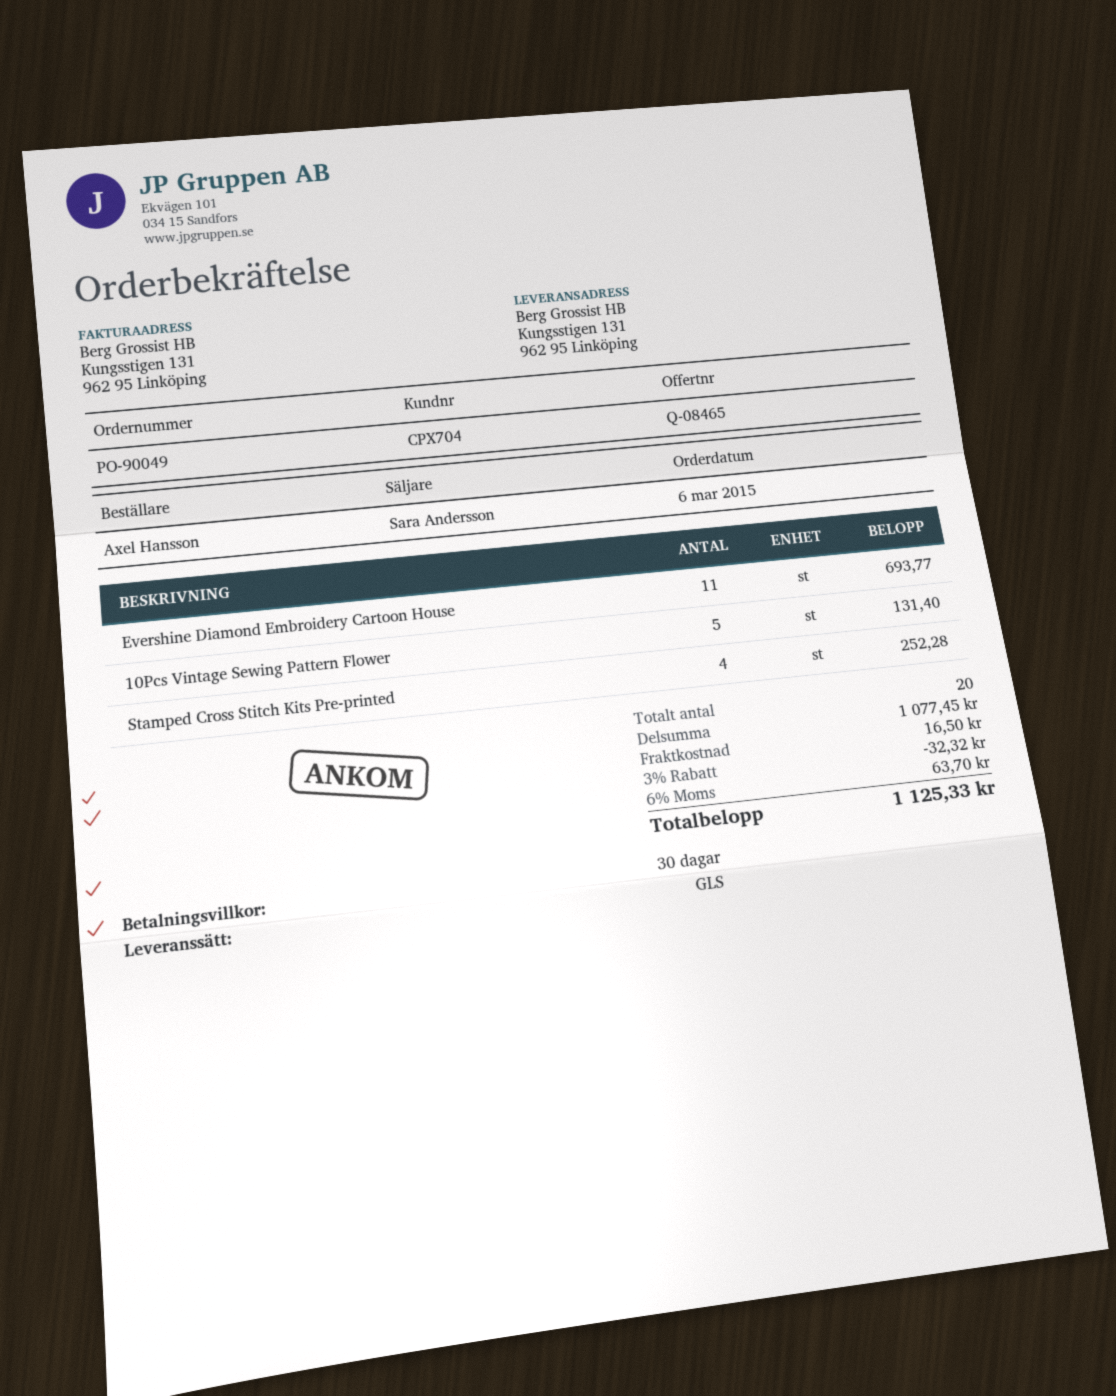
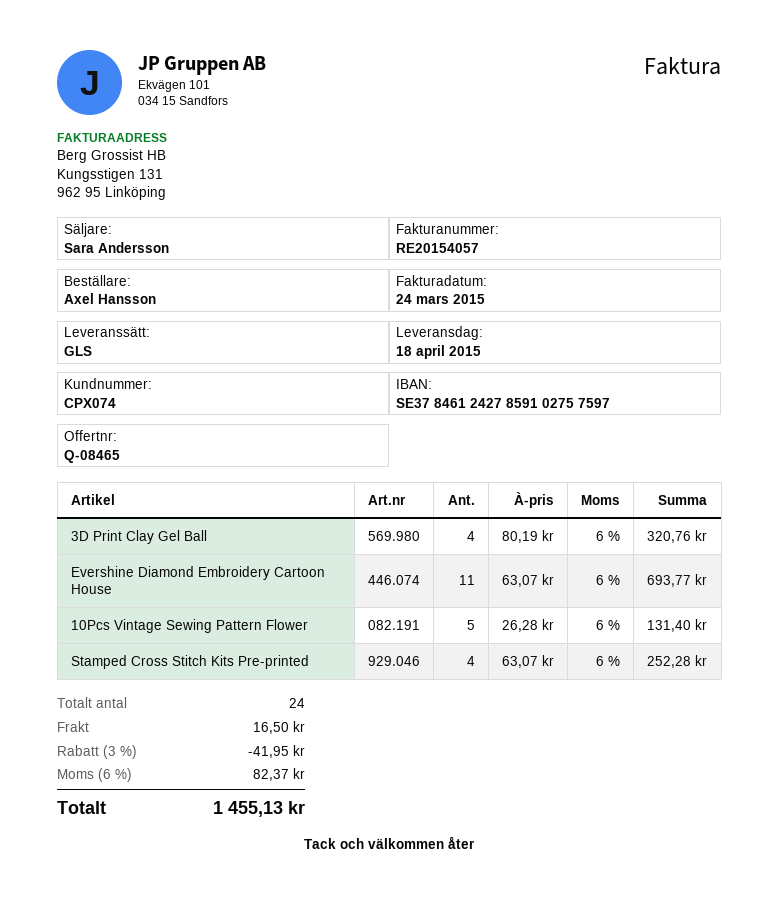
customer number: CPX704 -> CPX074
3D Print Clay Gel Ball: none -> 4 for 320.76
total quantity: 20 -> 24
discount: 3% = 32.32 -> 3% = 41.95
tax: 6% = 63.70 -> 6% = 82.37
total: 1125.33 -> 1455.13

